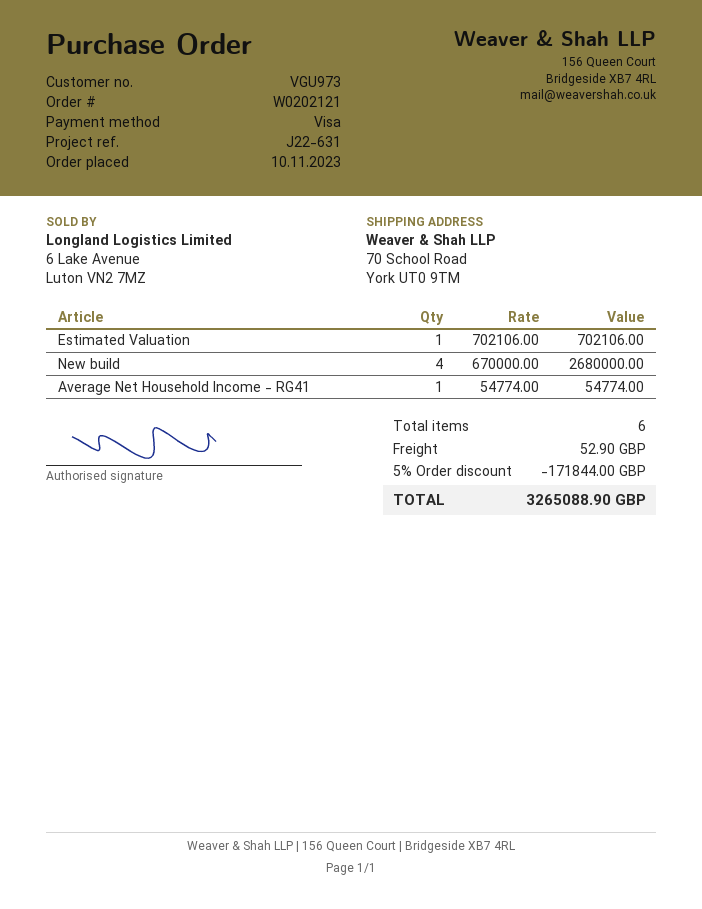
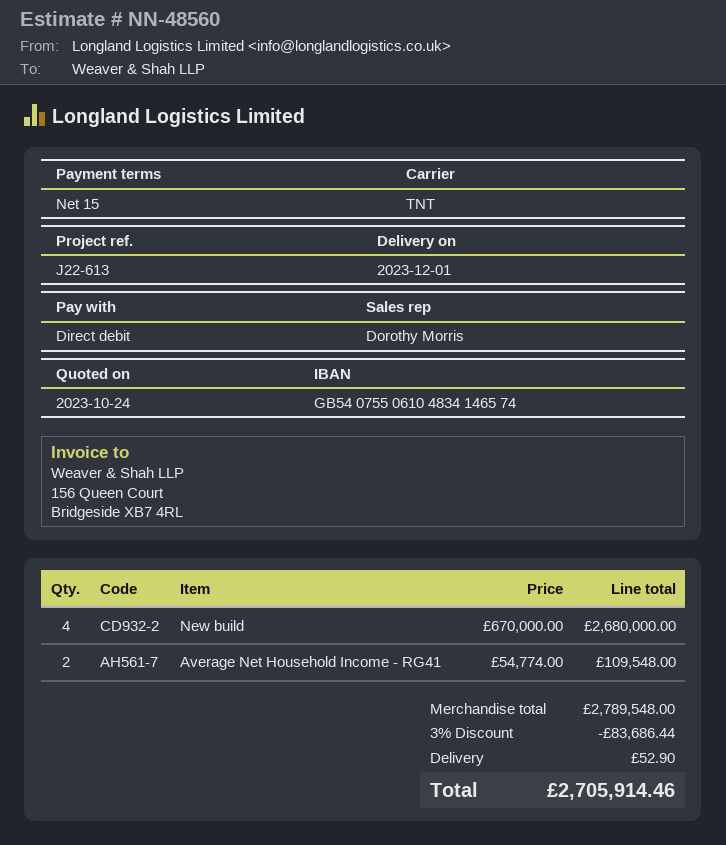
reference: J22-631 -> J22-613
payment method: Visa -> direct debit
Estimated Valuation: 1 x 702106.00 = 702106.00 -> none
Average Net Household Income - RG41: 1 x 54774.00 = 54774.00 -> 2 x 54774.00 = 109548.00
discount: 5% = 171844.00 -> 3% = 83686.44
total: 3265088.90 -> 2705914.46

